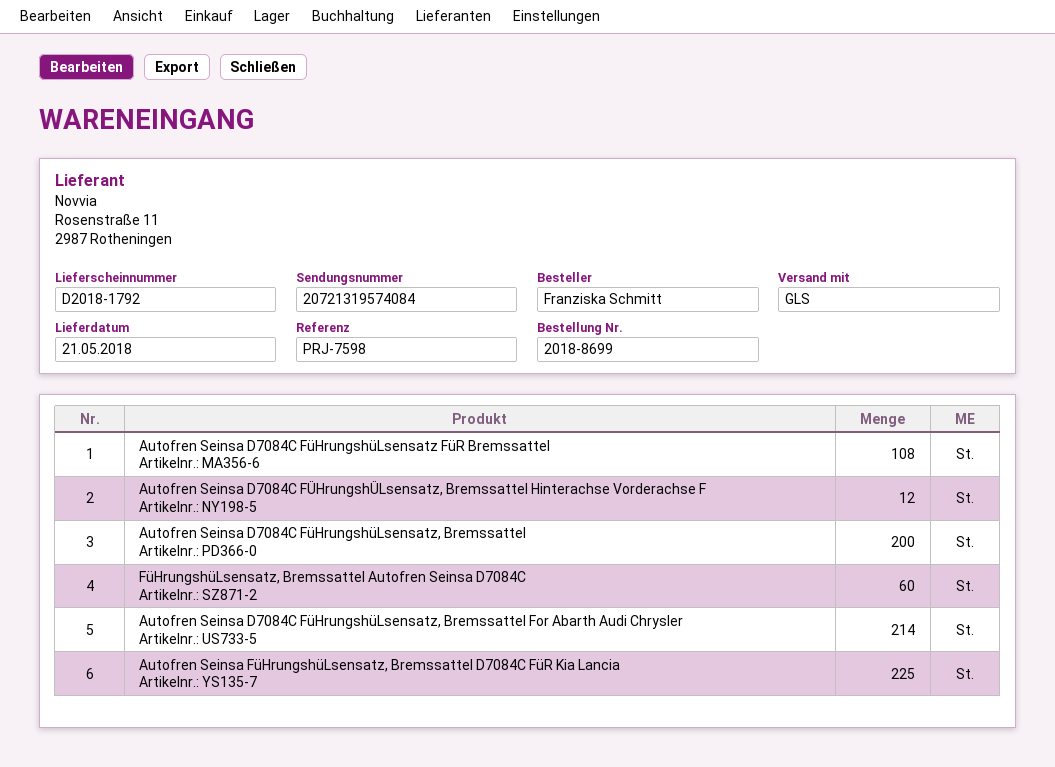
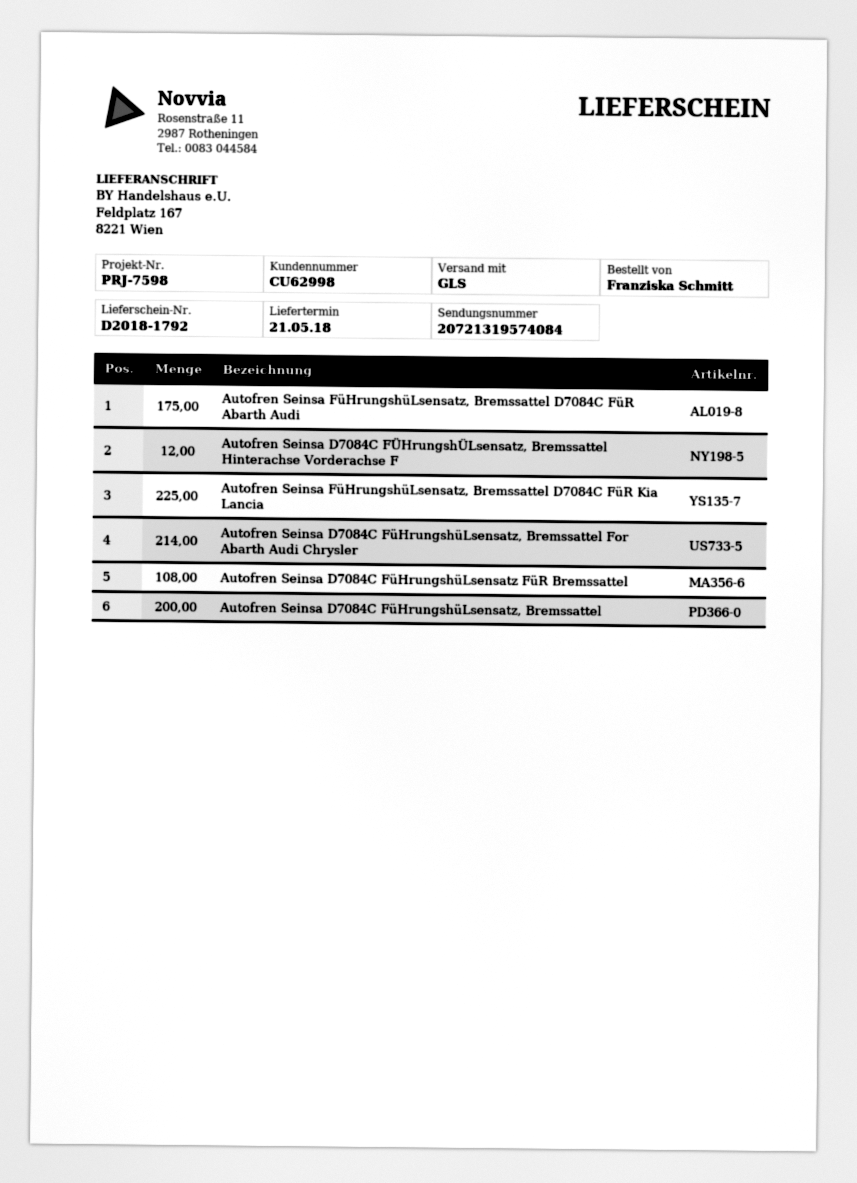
FüHrungshüLsensatz, Bremssattel Autofren Seinsa D7084C: 60 -> none
Autofren Seinsa FüHrungshüLsensatz, Bremssattel D7084C FüR Abarth Audi: none -> 175

